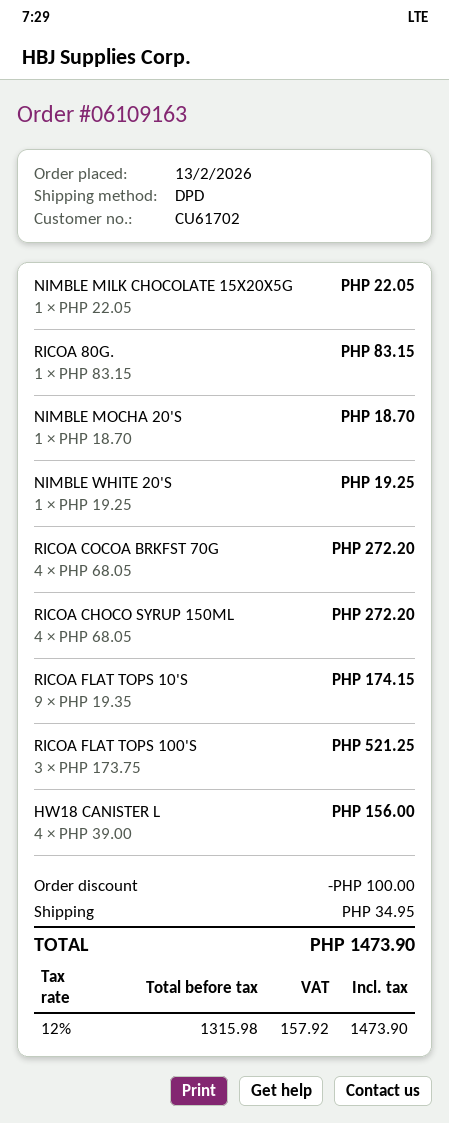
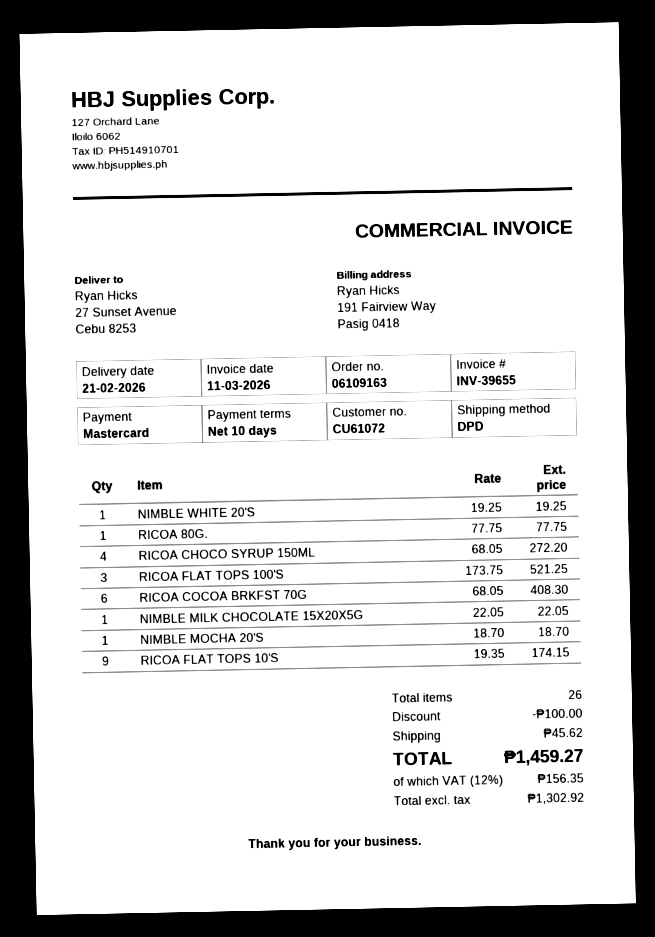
customer number: CU61702 -> CU61072
RICOA 80G.: 1 x 83.15 = 83.15 -> 1 x 77.75 = 77.75
RICOA COCOA BRKFST 70G: 4 x 68.05 = 272.20 -> 6 x 68.05 = 408.30
HW18 CANISTER L: 4 x 39.00 = 156.00 -> none
shipping: 34.95 -> 45.62
net: 1315.98 -> 1302.92
tax: 12% = 157.92 -> 12% = 156.35
total: 1473.90 -> 1459.27

